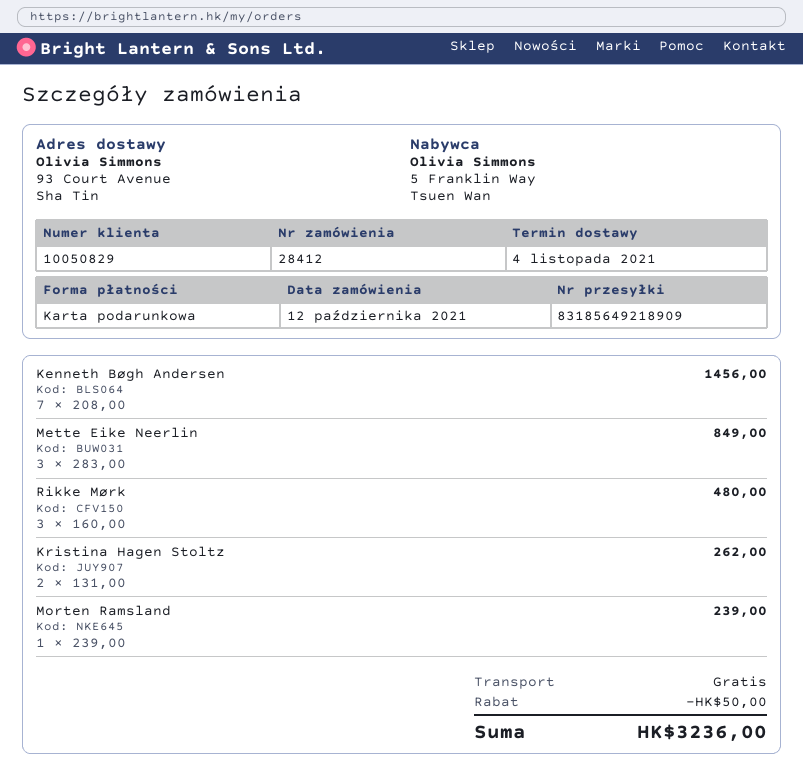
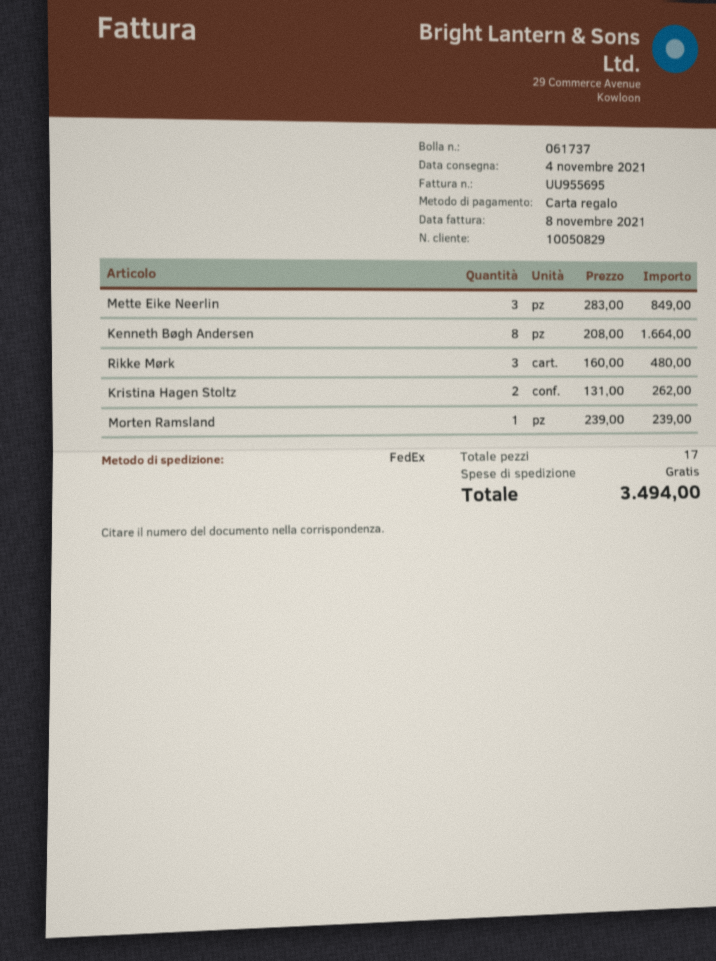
Kenneth Bøgh Andersen: 7 x 208.00 = 1456.00 -> 8 x 208.00 = 1664.00
discount: 50.00 -> none
total: 3236.00 -> 3494.00

